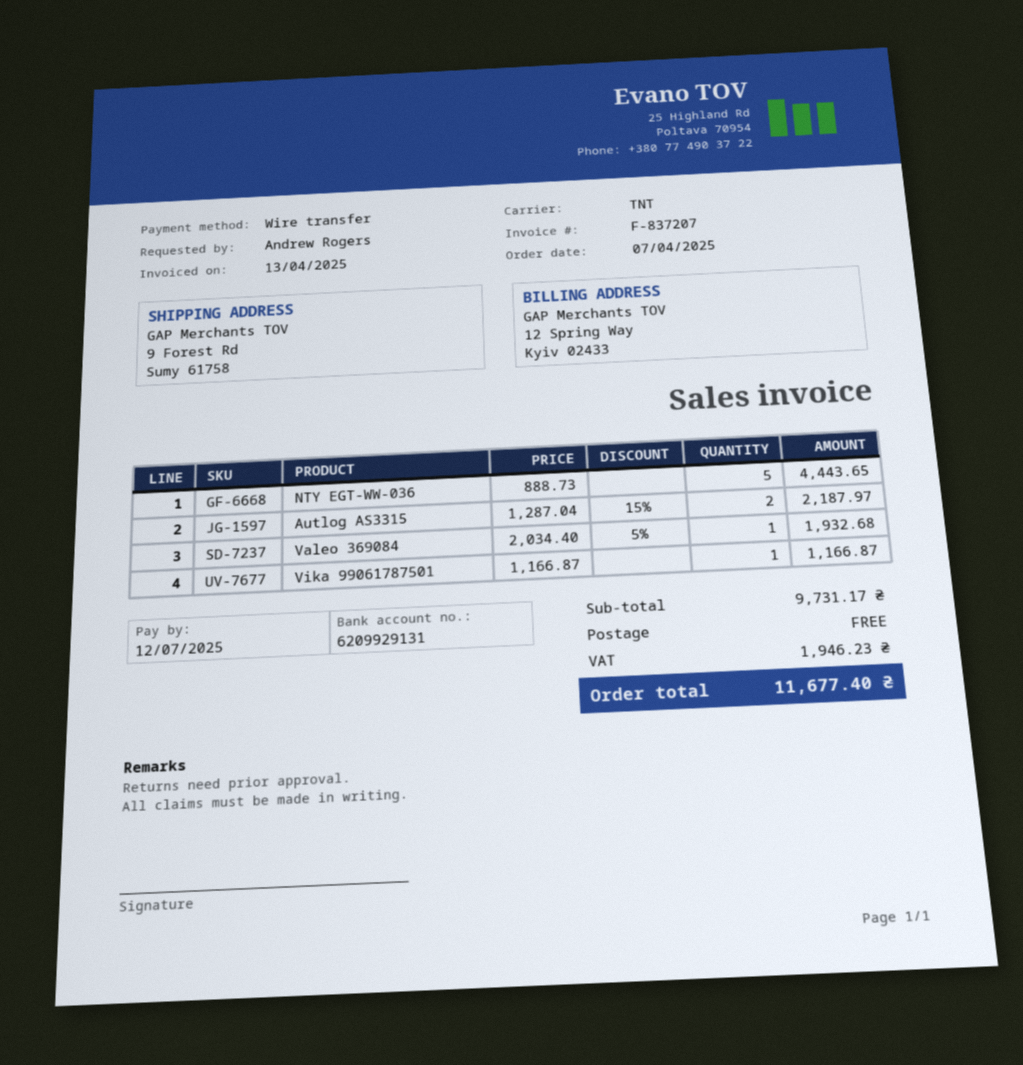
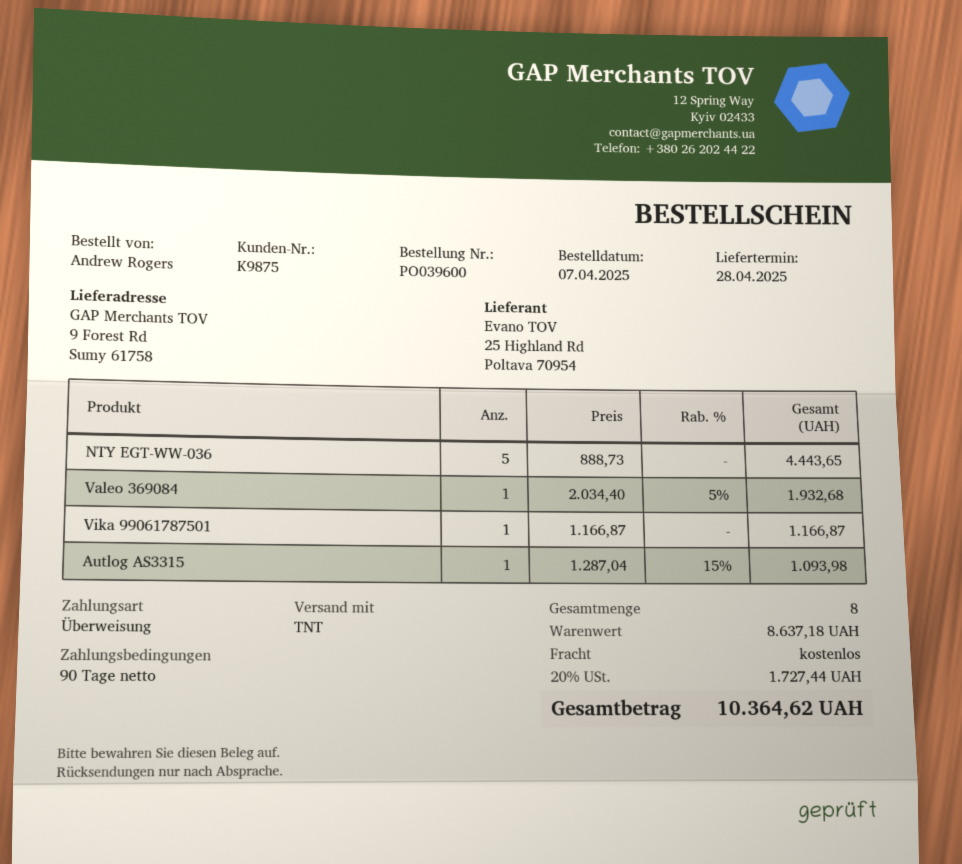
Autlog AS3315: 2 x 1287.04 - 15% = 2187.97 -> 1 x 1287.04 - 15% = 1093.98
subtotal: 9731.17 -> 8637.18
tax: 1946.23 -> 1727.44
total: 11677.40 -> 10364.62

